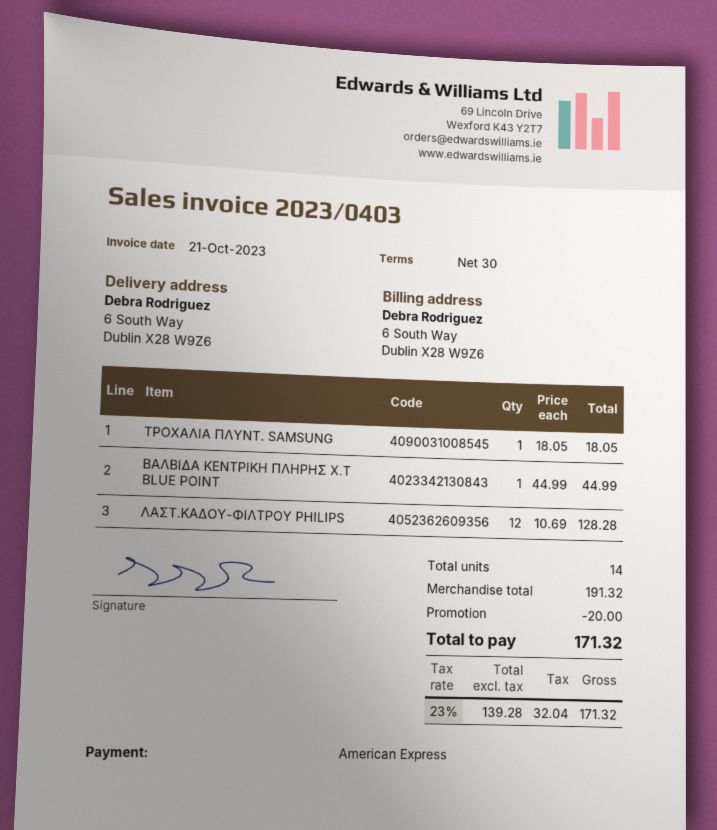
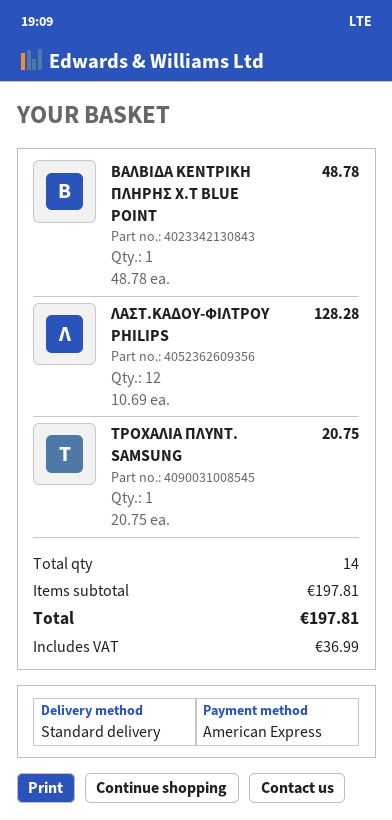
ΤΡΟΧΑΛΙΑ ΠΛΥΝΤ. SAMSUNG: 1 x 18.05 = 18.05 -> 1 x 20.75 = 20.75
ΒΑΛΒΙΔΑ ΚΕΝΤΡΙΚΗ ΠΛΗΡΗΣ Χ.Τ BLUE POINT: 1 x 44.99 = 44.99 -> 1 x 48.78 = 48.78
subtotal: 191.32 -> 197.81
discount: 20.00 -> none
tax: 32.04 -> 36.99
total: 171.32 -> 197.81

